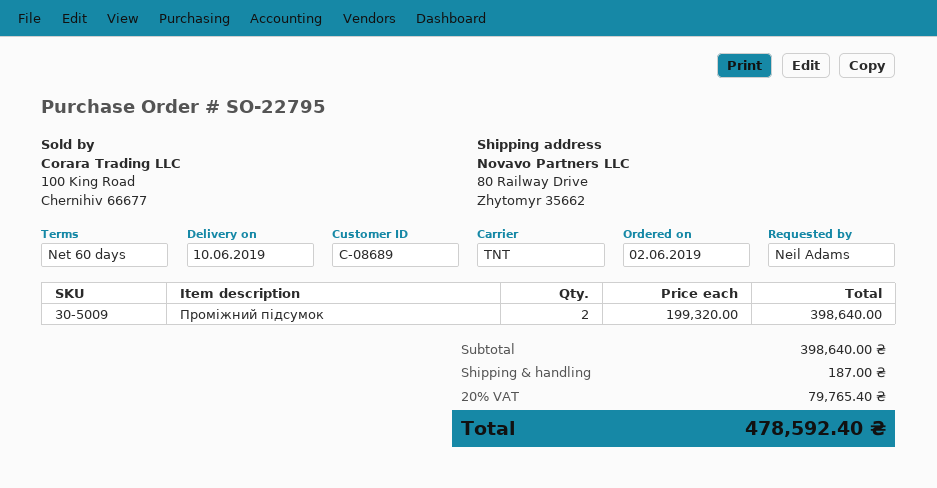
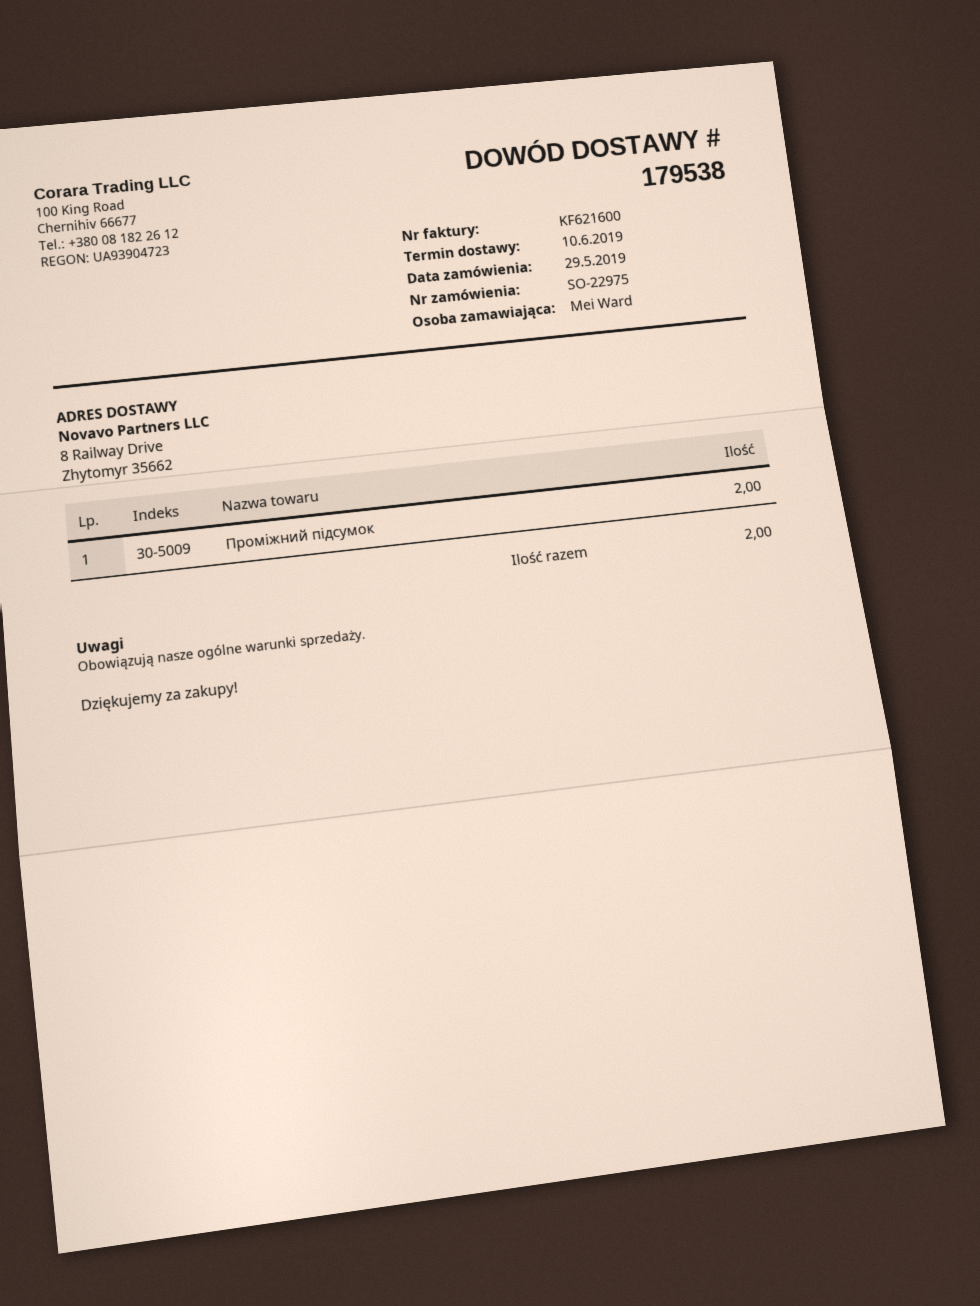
order number: SO-22795 -> SO-22975
order date: 2019-06-02 -> 2019-05-29
ordered by: Neil Adams -> Mei Ward
ship to: 80 Railway Drive, Zhytomyr 35662 -> 8 Railway Drive, Zhytomyr 35662

